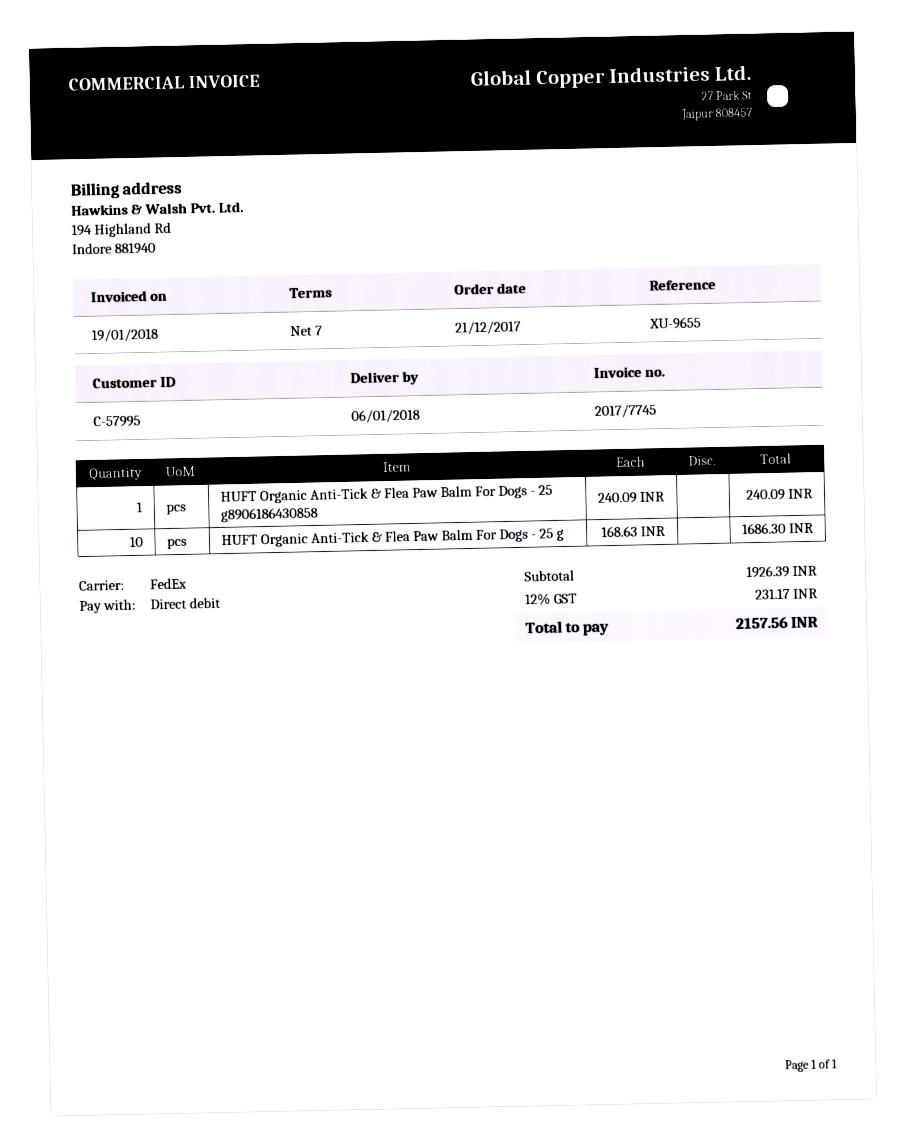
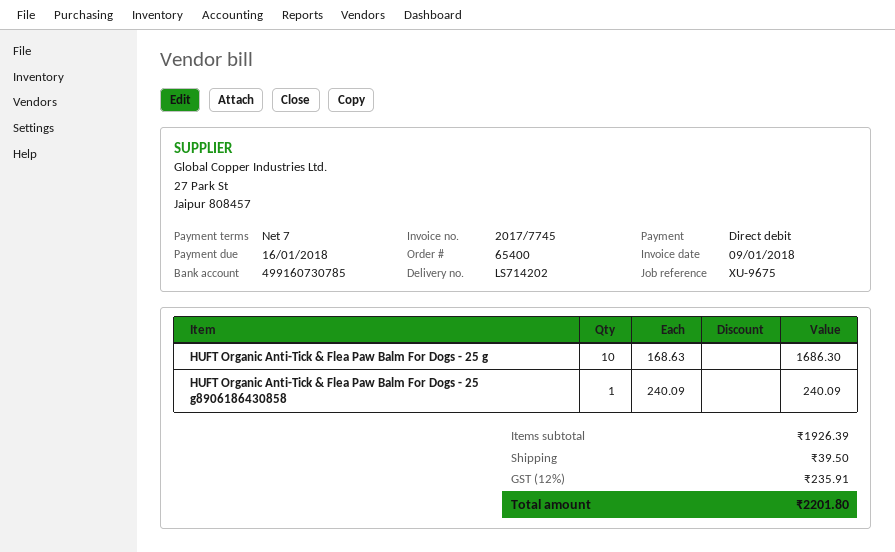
invoice date: 2018-01-19 -> 2018-01-09
reference: XU-9655 -> XU-9675
shipping: none -> 39.50
tax: 12% = 231.17 -> 12% = 235.91
total: 2157.56 -> 2201.80

